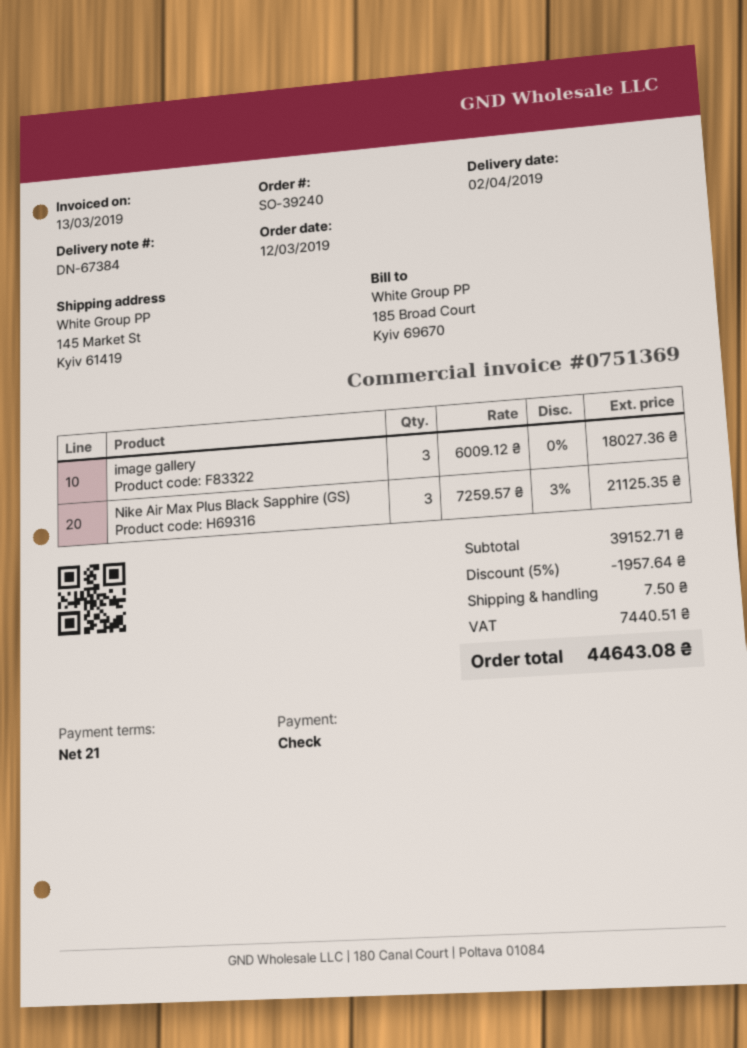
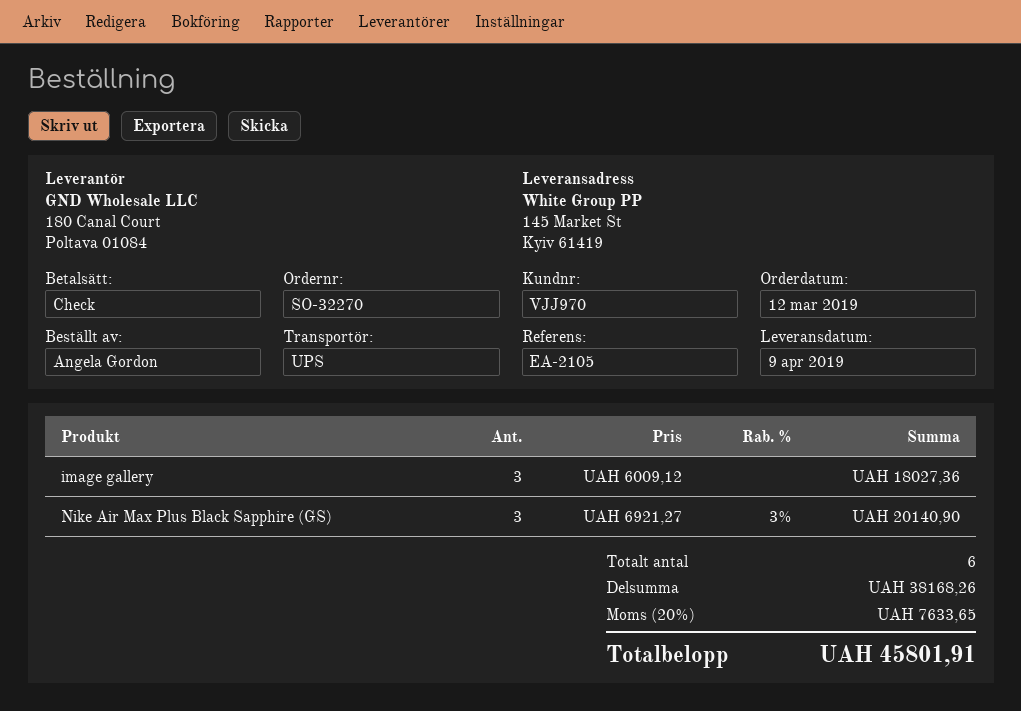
order number: SO-39240 -> SO-32270
delivery date: 2019-04-02 -> 2019-04-09
Nike Air Max Plus Black Sapphire (GS): 3 x 7259.57 - 3% = 21125.35 -> 3 x 6921.27 - 3% = 20140.90
subtotal: 39152.71 -> 38168.26
discount: 5% = 1957.64 -> none
shipping: 7.50 -> none
tax: 7440.51 -> 7633.65
total: 44643.08 -> 45801.91

